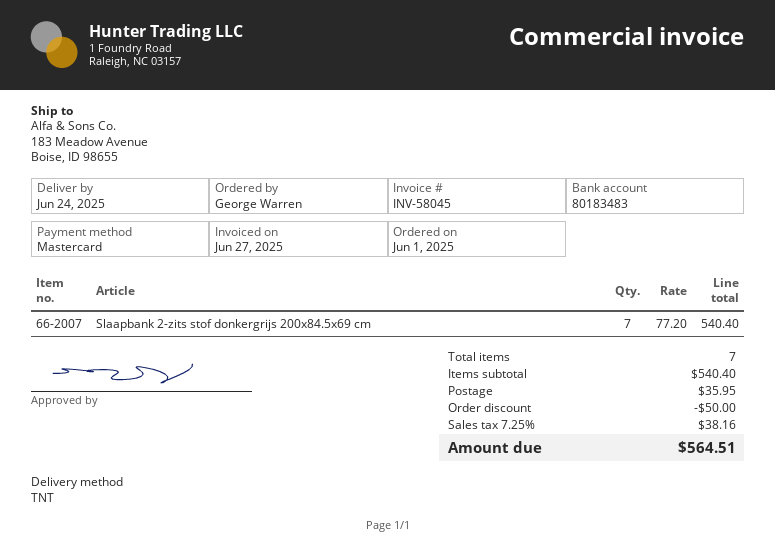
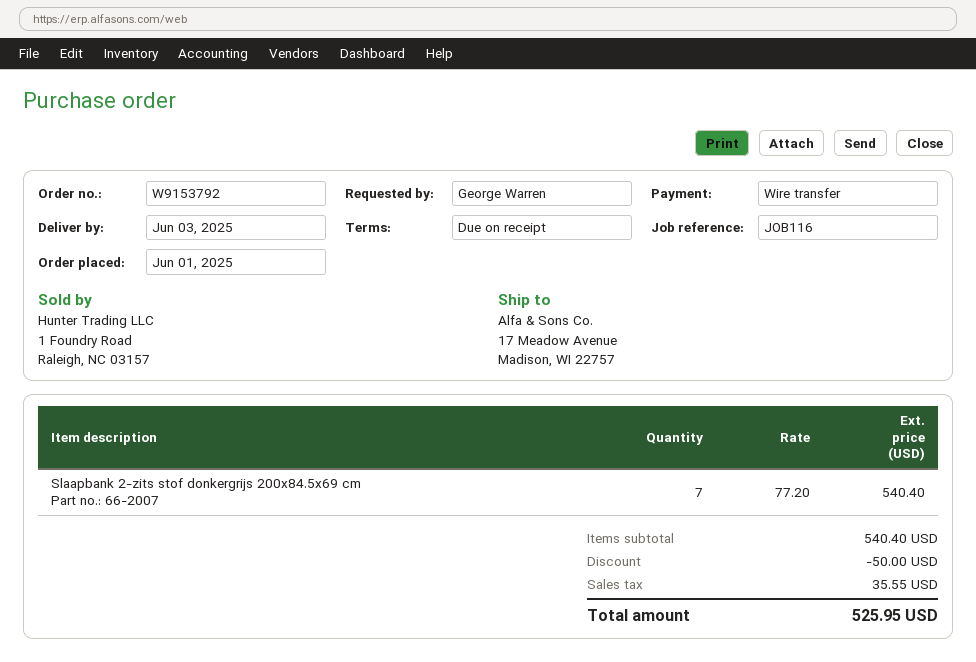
delivery date: 2025-06-24 -> 2025-06-03
payment method: Mastercard -> bank transfer
ship to: 183 Meadow Avenue, Boise, ID 98655 -> 17 Meadow Avenue, Madison, WI 22757
shipping: 35.95 -> none
tax: 38.16 -> 35.55
total: 564.51 -> 525.95

